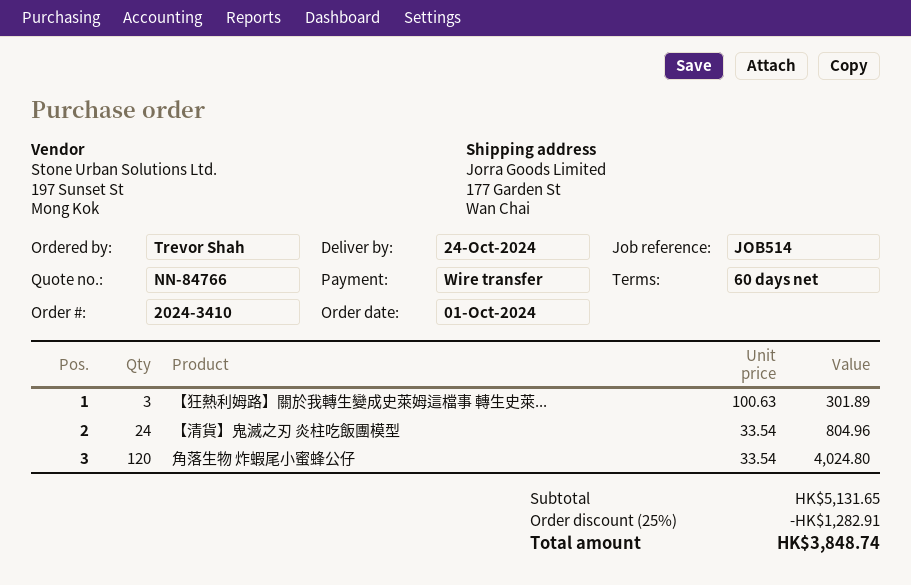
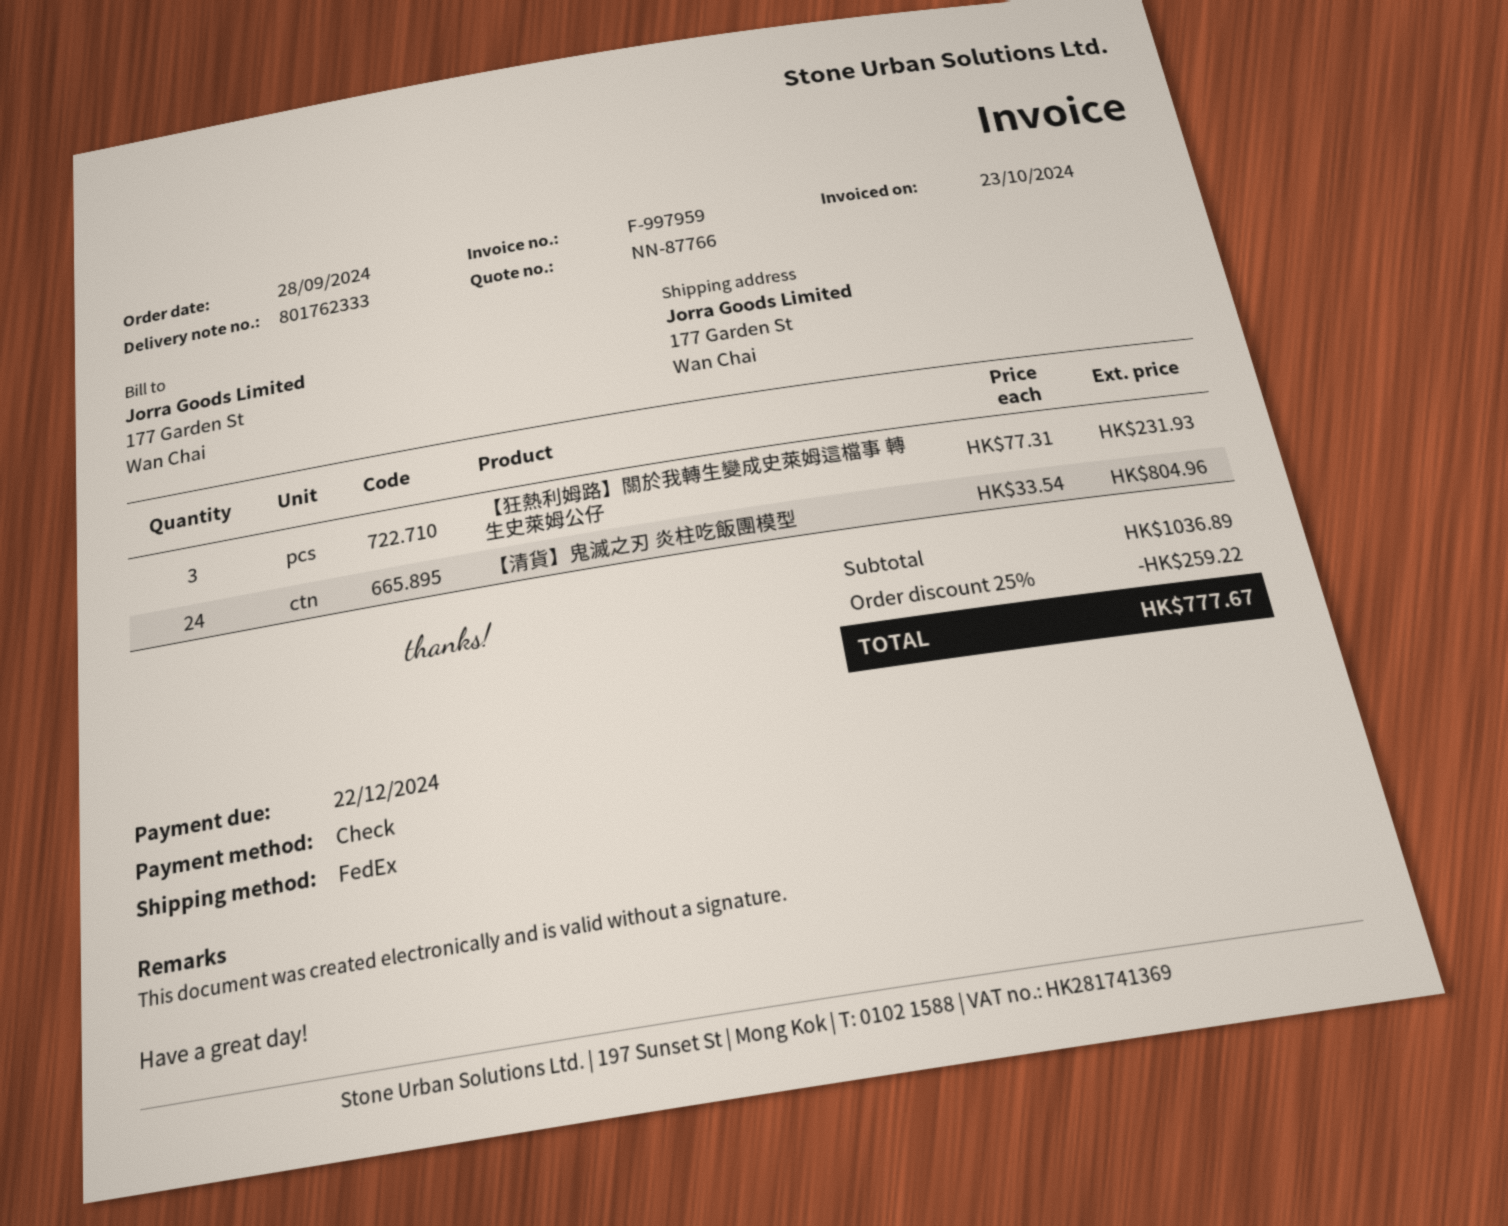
quote number: NN-84766 -> NN-87766
order date: 2024-10-01 -> 2024-09-28
payment method: bank transfer -> cheque
【狂熱利姆路】關於我轉生變成史萊姆這檔事 轉生史萊...: 3 x 100.63 = 301.89 -> 3 x 77.31 = 231.93
角落生物 炸蝦尾小蜜蜂公仔: 120 x 33.54 = 4024.80 -> none
subtotal: 5131.65 -> 1036.89
discount: 25% = 1282.91 -> 25% = 259.22
total: 3848.74 -> 777.67

